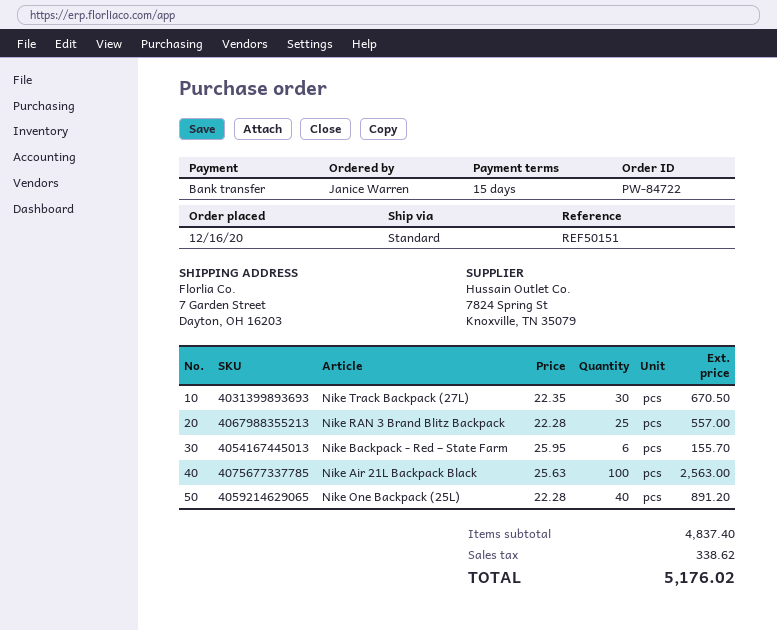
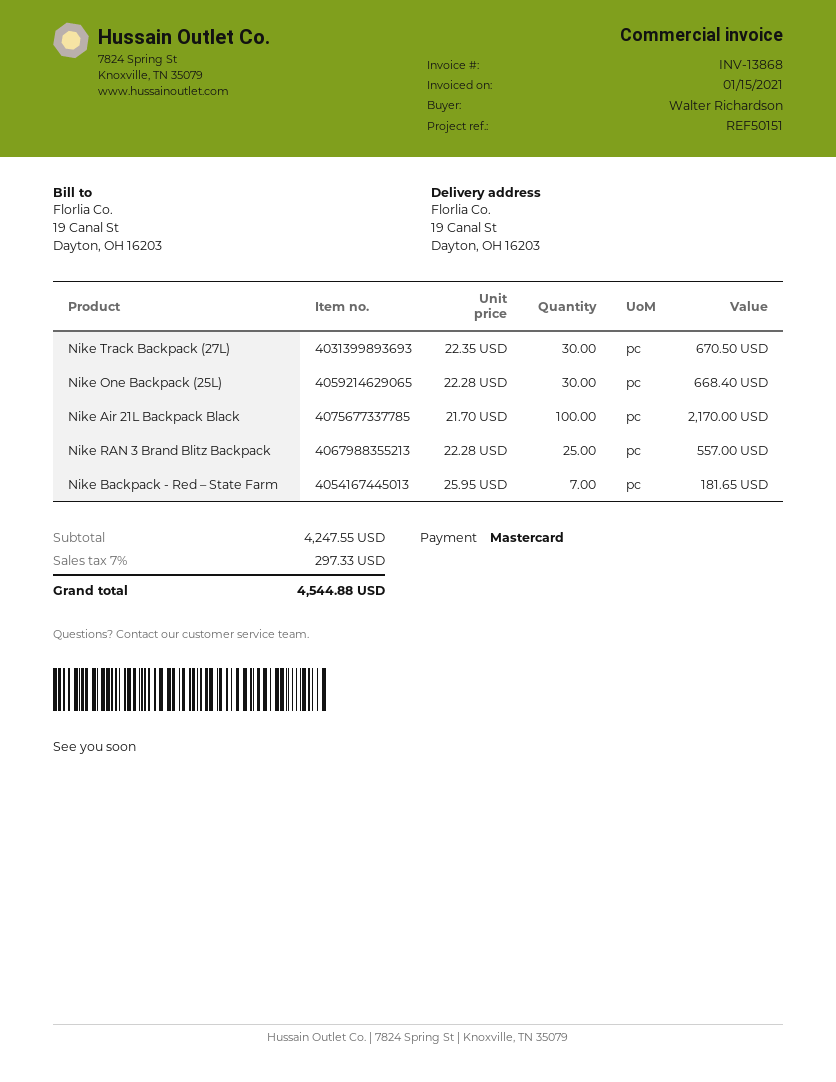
ordered by: Janice Warren -> Walter Richardson
payment method: bank transfer -> Mastercard
ship to: 7 Garden Street, Dayton, OH 16203 -> 19 Canal St, Dayton, OH 16203
Nike Backpack - Red – State Farm: 6 x 25.95 = 155.70 -> 7 x 25.95 = 181.65
Nike Air 21L Backpack Black: 100 x 25.63 = 2563.00 -> 100 x 21.70 = 2170.00
Nike One Backpack (25L): 40 x 22.28 = 891.20 -> 30 x 22.28 = 668.40
subtotal: 4837.40 -> 4247.55
tax: 338.62 -> 297.33
total: 5176.02 -> 4544.88

